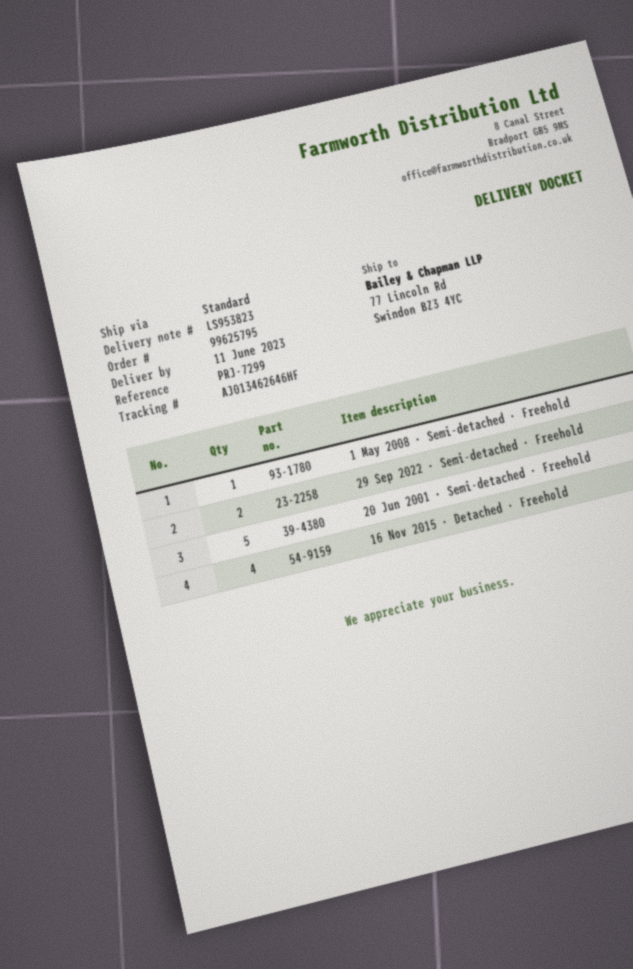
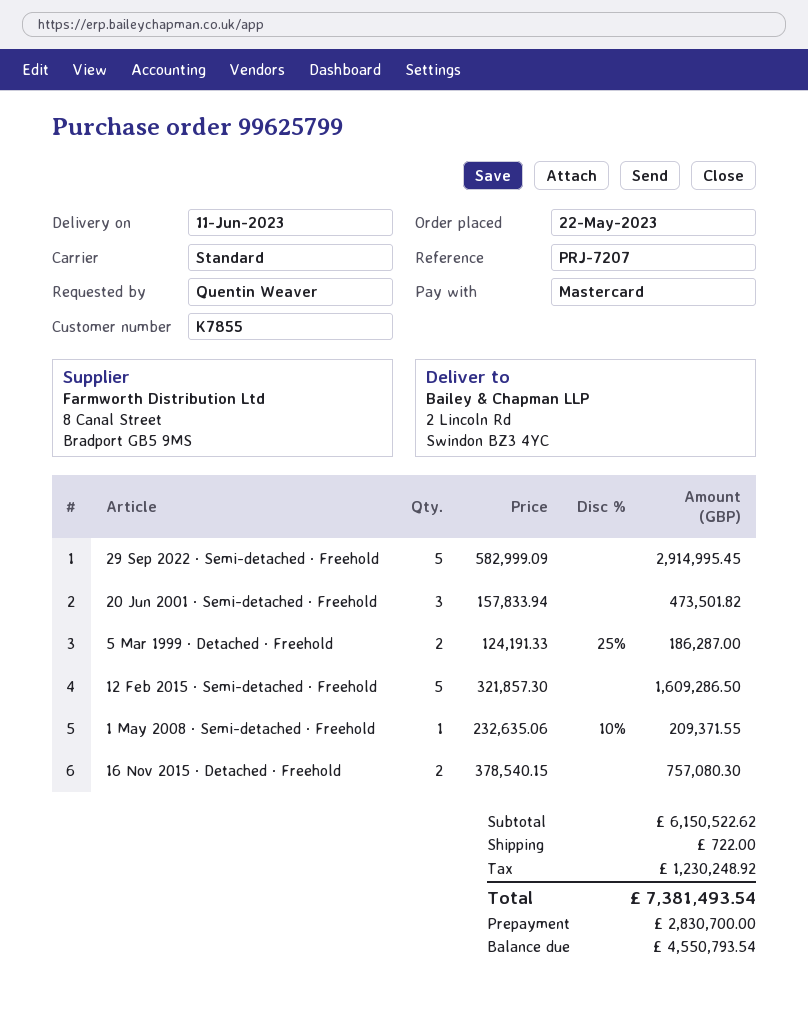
order number: 99625795 -> 99625799
reference: PRJ-7299 -> PRJ-7207
ship to: 77 Lincoln Rd, Swindon BZ3 4YC -> 2 Lincoln Rd, Swindon BZ3 4YC
29 Sep 2022 · Semi-detached · Freehold: 2 -> 5
20 Jun 2001 · Semi-detached · Freehold: 5 -> 3
16 Nov 2015 · Detached · Freehold: 4 -> 2
5 Mar 1999 · Detached · Freehold: none -> 2
12 Feb 2015 · Semi-detached · Freehold: none -> 5

